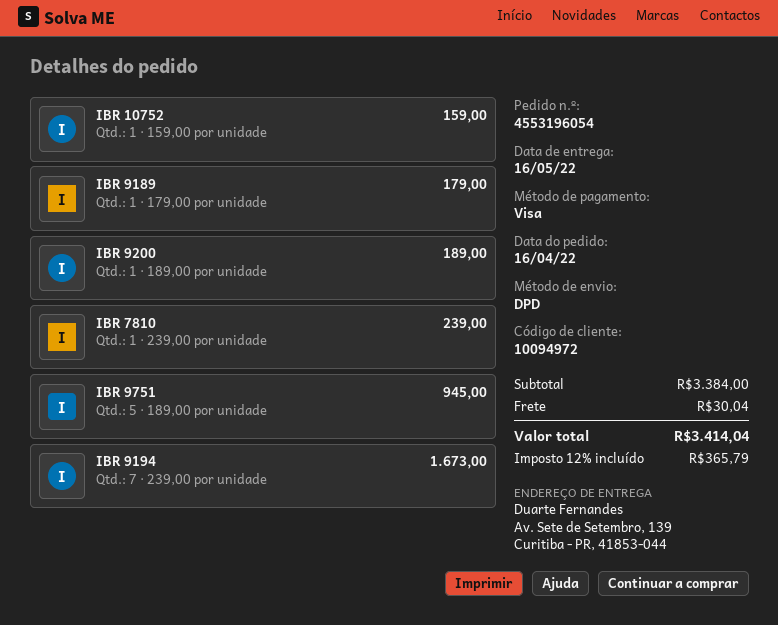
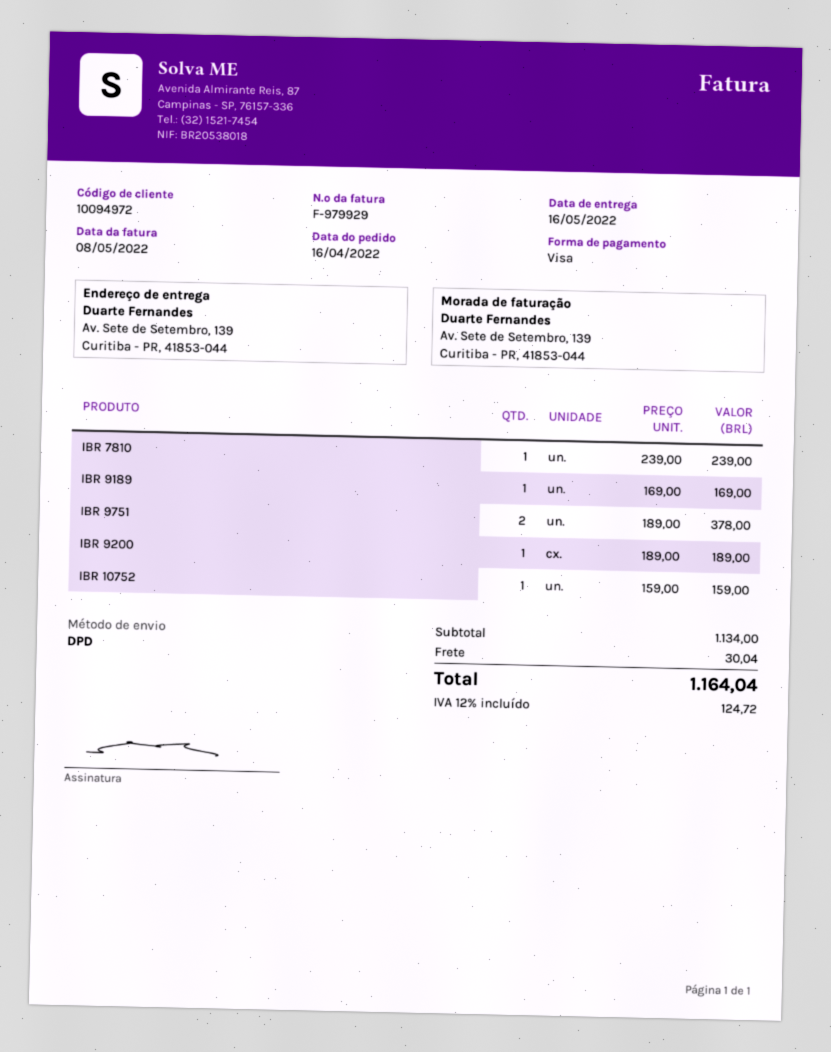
IBR 9189: 1 x 179.00 = 179.00 -> 1 x 169.00 = 169.00
IBR 9751: 5 x 189.00 = 945.00 -> 2 x 189.00 = 378.00
IBR 9194: 7 x 239.00 = 1673.00 -> none
subtotal: 3384.00 -> 1134.00
tax: 12% = 365.79 -> 12% = 124.72
total: 3414.04 -> 1164.04

